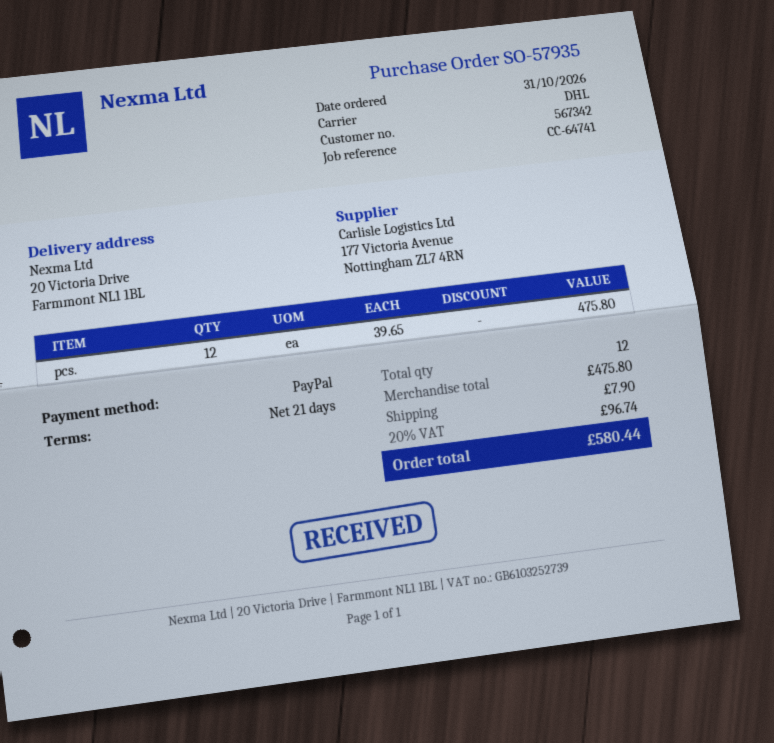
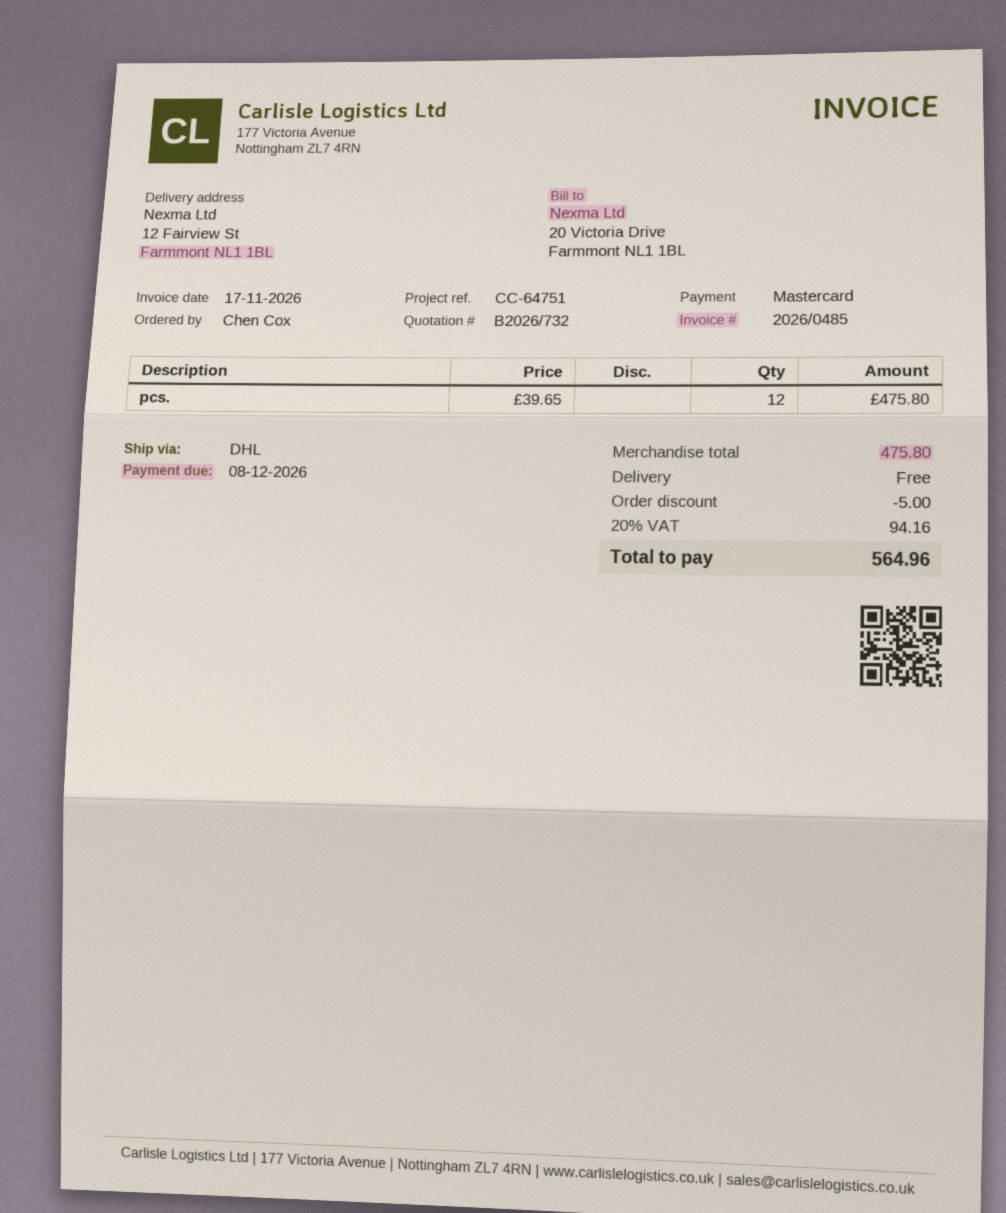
reference: CC-64741 -> CC-64751
payment method: PayPal -> Mastercard
ship to: 20 Victoria Drive, Farmmont NL1 1BL -> 12 Fairview St, Farmmont NL1 1BL
discount: none -> 5.00
shipping: 7.90 -> 0.00
tax: 20% = 96.74 -> 20% = 94.16
total: 580.44 -> 564.96

